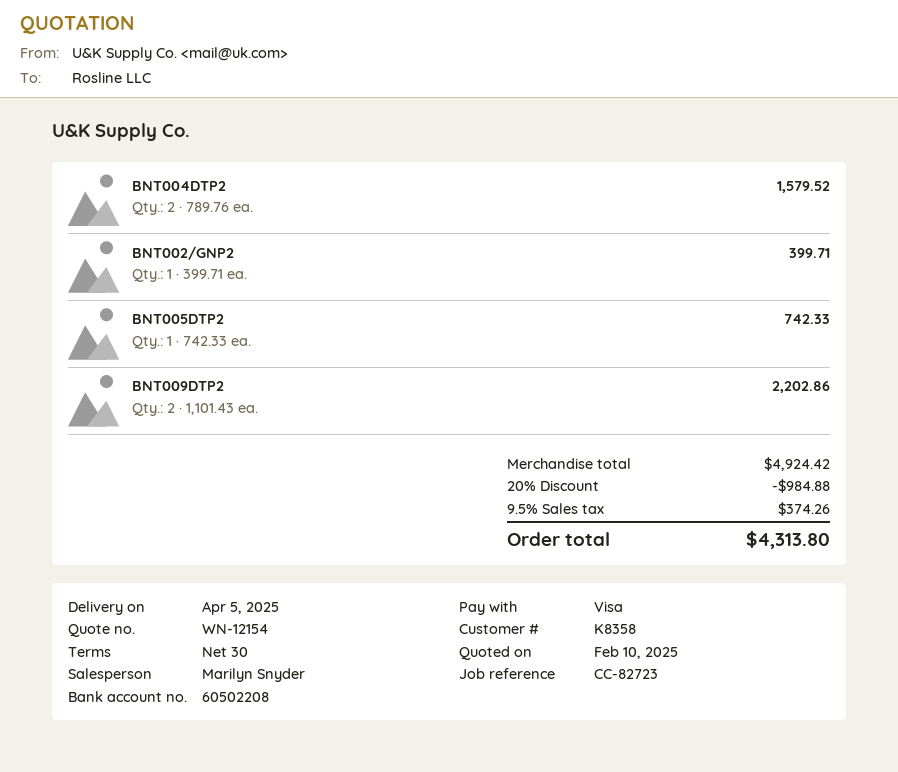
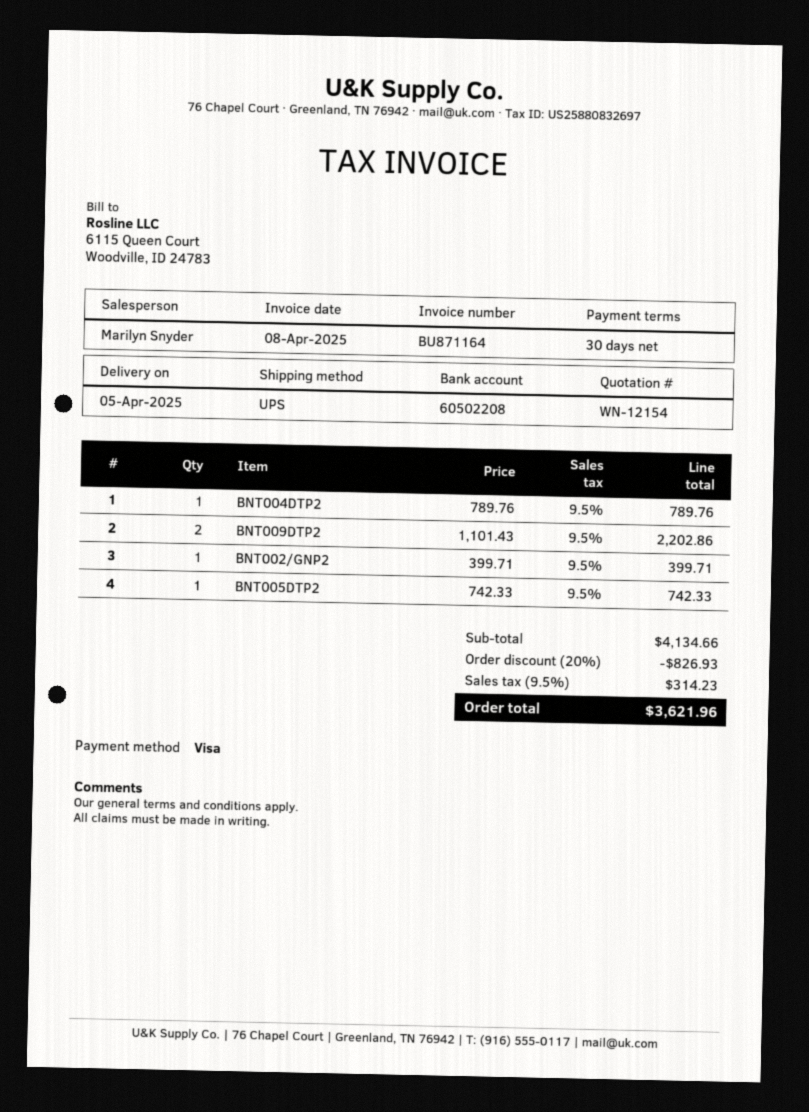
BNT004DTP2: 2 x 789.76 = 1579.52 -> 1 x 789.76 = 789.76
subtotal: 4924.42 -> 4134.66
discount: 20% = 984.88 -> 20% = 826.93
tax: 9.5% = 374.26 -> 9.5% = 314.23
total: 4313.80 -> 3621.96

